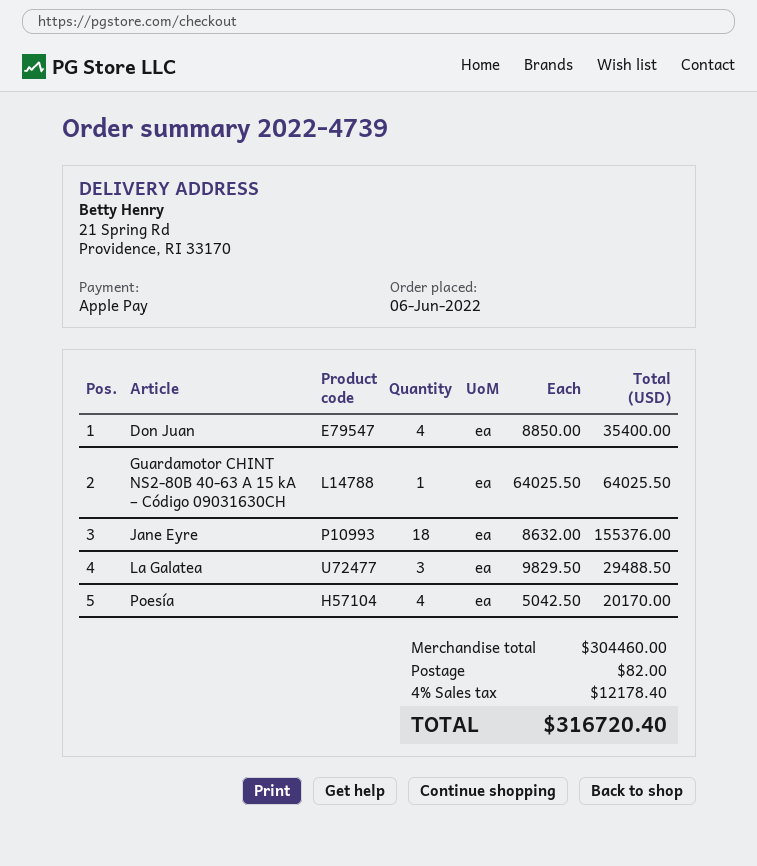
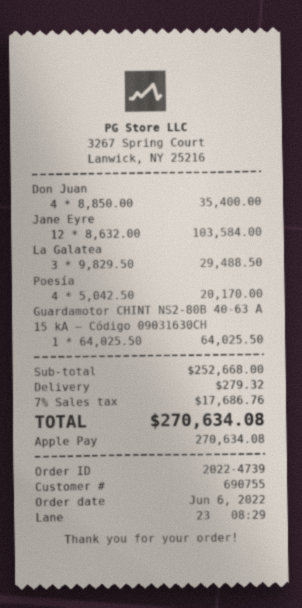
Jane Eyre: 18 x 8632.00 = 155376.00 -> 12 x 8632.00 = 103584.00
subtotal: 304460.00 -> 252668.00
shipping: 82.00 -> 279.32
tax: 4% = 12178.40 -> 7% = 17686.76
total: 316720.40 -> 270634.08

